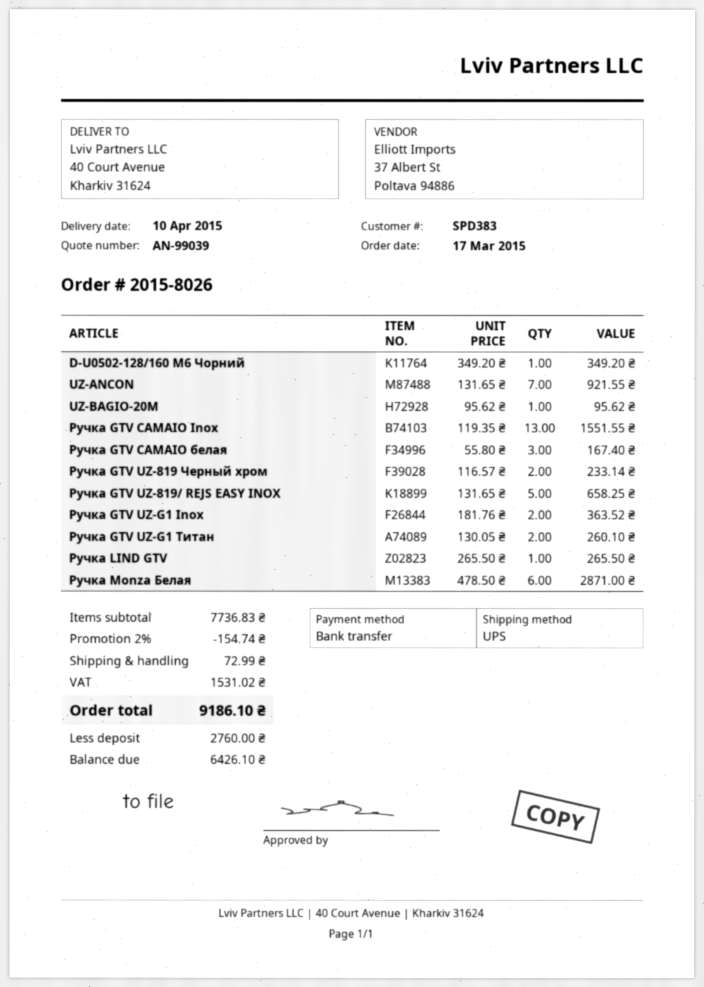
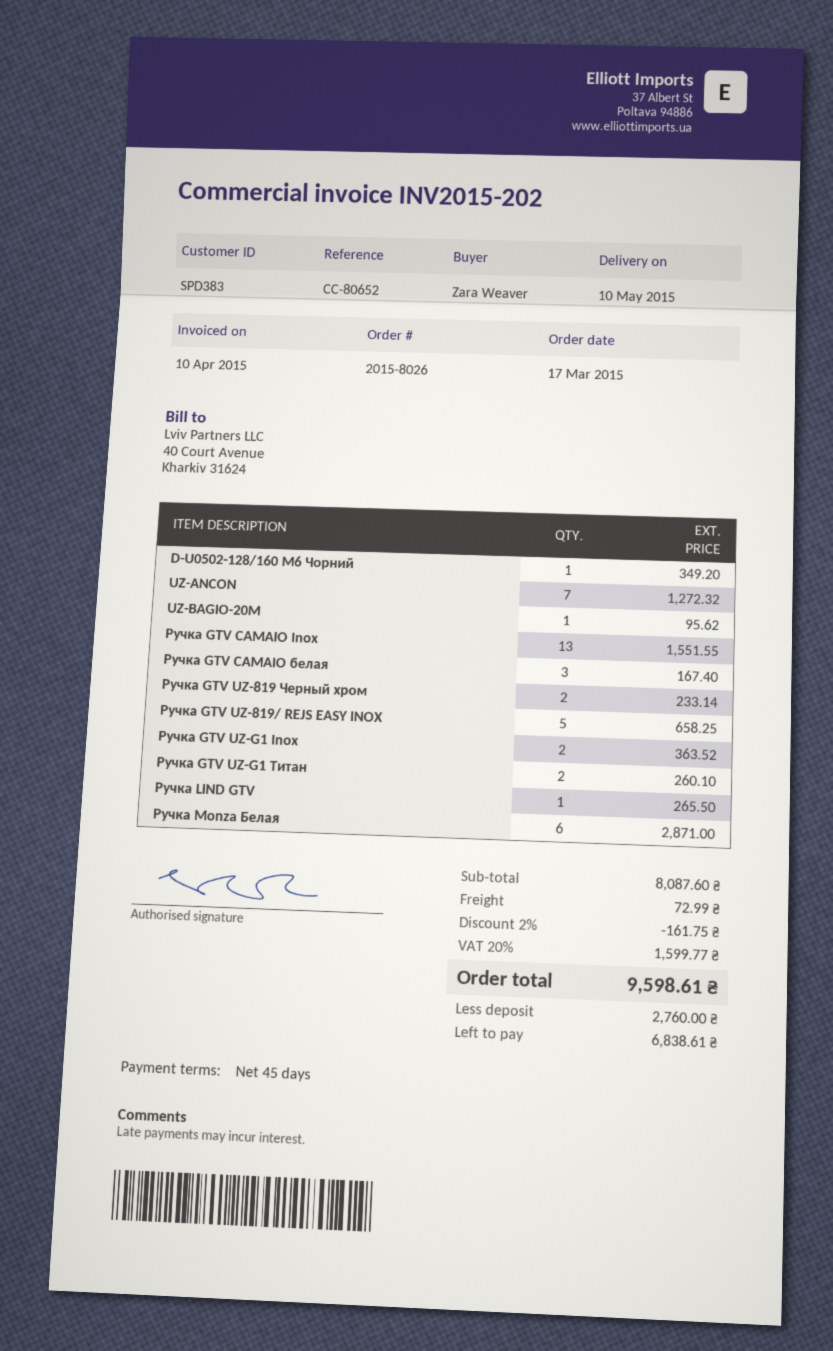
delivery date: 2015-04-10 -> 2015-05-10
UZ-ANCON: 7 for 921.55 -> 7 for 1272.32
subtotal: 7736.83 -> 8087.60
discount: 2% = 154.74 -> 2% = 161.75
tax: 1531.02 -> 1599.77
total: 9186.10 -> 9598.61
balance: 6426.10 -> 6838.61

